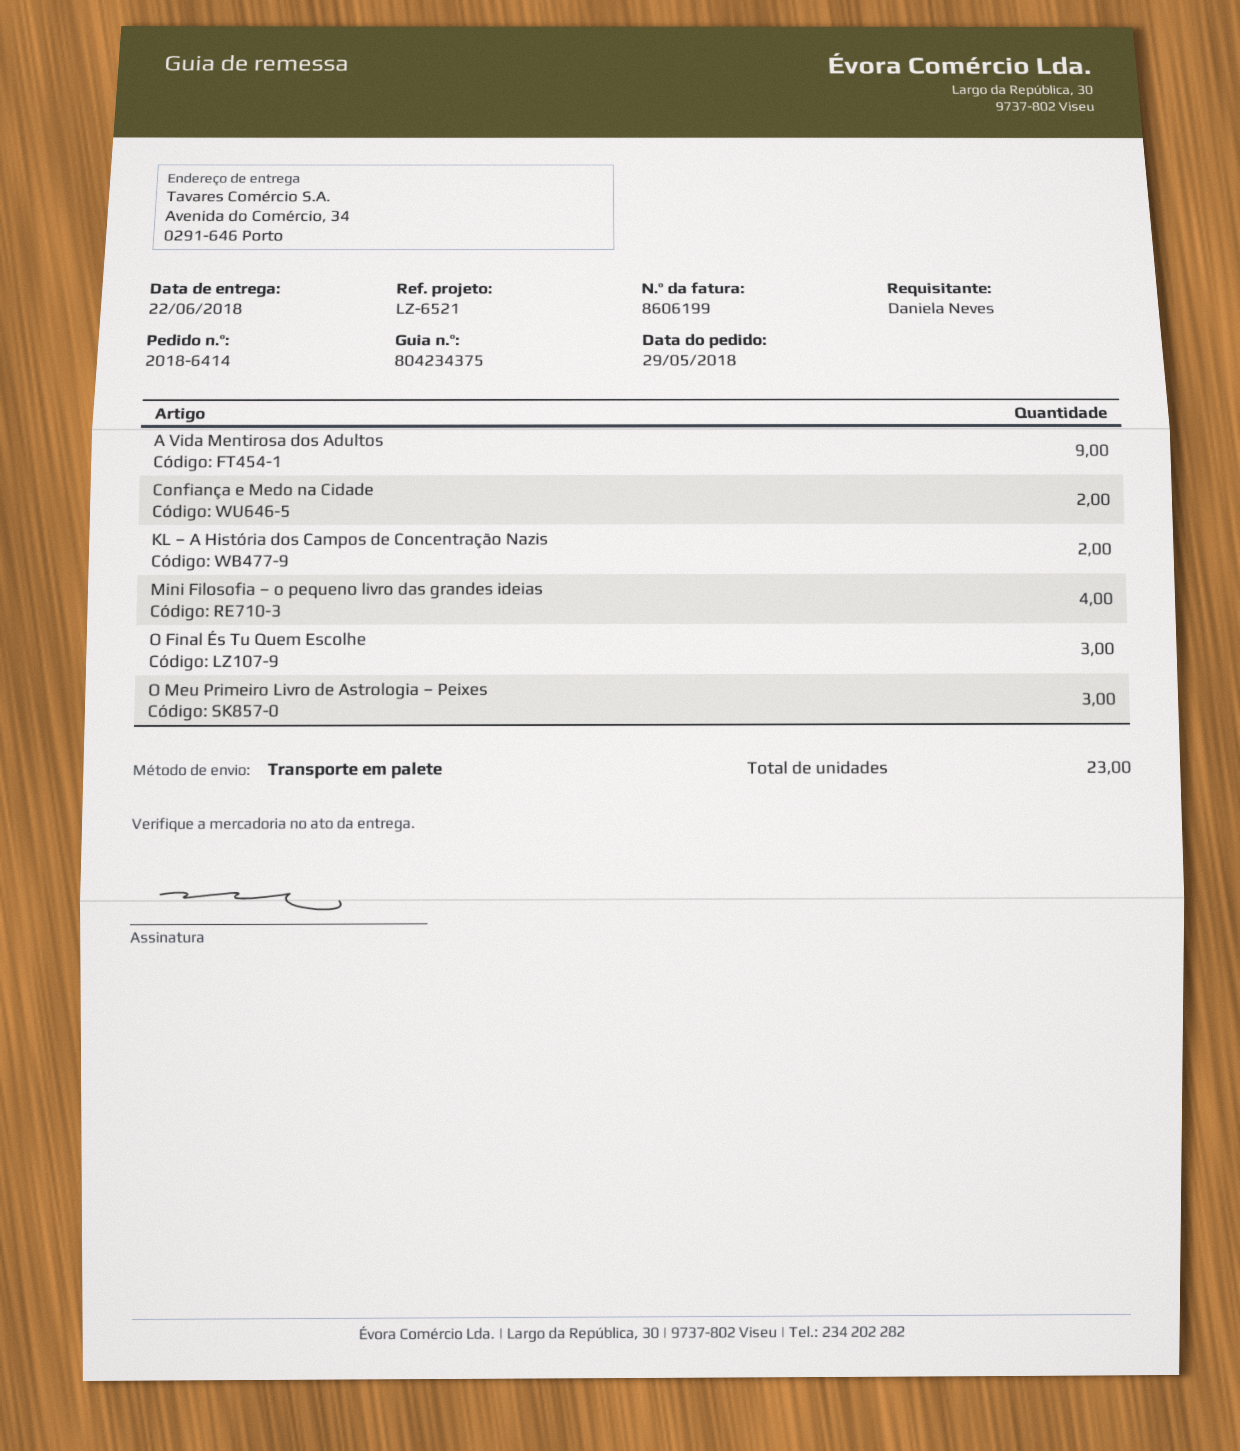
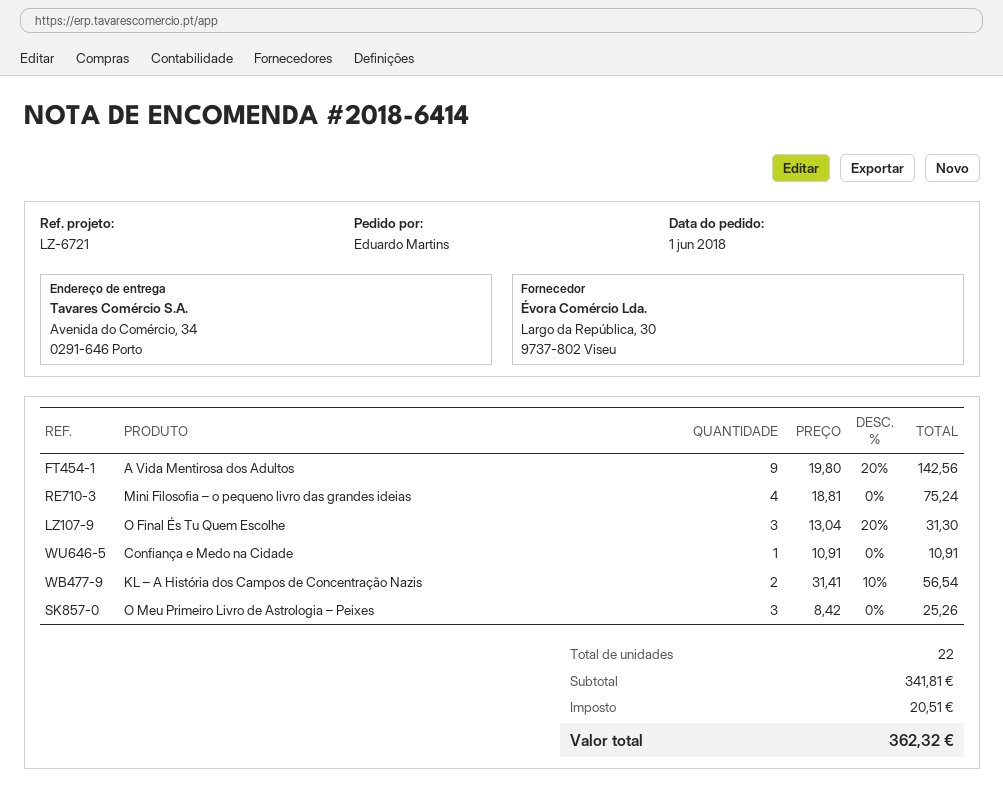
order date: 2018-05-29 -> 2018-06-01
reference: LZ-6521 -> LZ-6721
ordered by: Daniela Neves -> Eduardo Martins
Confiança e Medo na Cidade: 2 -> 1
total quantity: 23 -> 22

